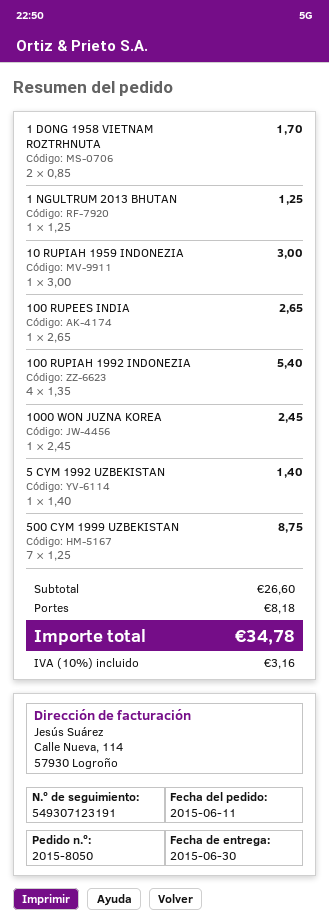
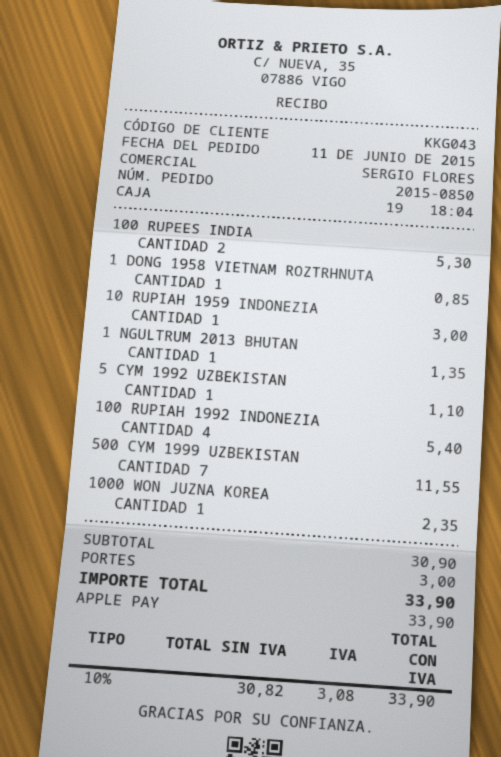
order number: 2015-8050 -> 2015-0850
1 DONG 1958 VIETNAM ROZTRHNUTA: 2 for 1.70 -> 1 for 0.85
1 NGULTRUM 2013 BHUTAN: 1 for 1.25 -> 1 for 1.35
100 RUPEES INDIA: 1 for 2.65 -> 2 for 5.30
1000 WON JUZNA KOREA: 1 for 2.45 -> 1 for 2.35
5 CYM 1992 UZBEKISTAN: 1 for 1.40 -> 1 for 1.10
500 CYM 1999 UZBEKISTAN: 7 for 8.75 -> 7 for 11.55
subtotal: 26.60 -> 30.90
shipping: 8.18 -> 3.00
tax: 10% = 3.16 -> 10% = 3.08
total: 34.78 -> 33.90

